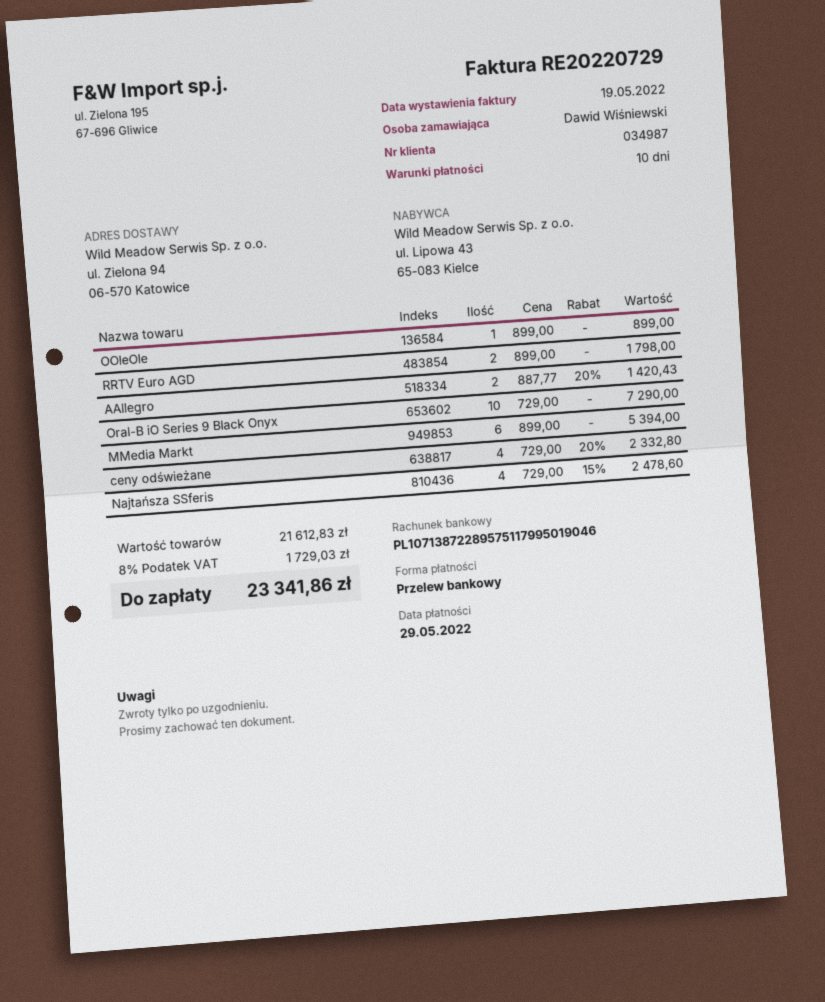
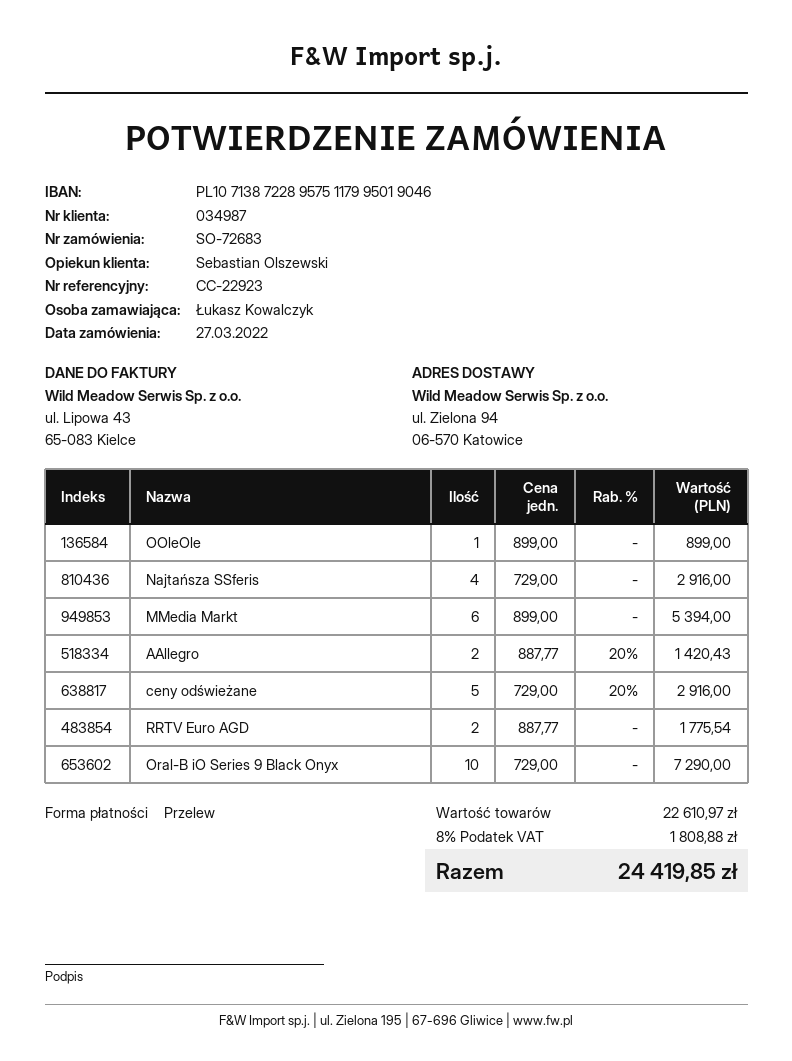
ordered by: Dawid Wiśniewski -> Łukasz Kowalczyk
RRTV Euro AGD: 2 x 899.00 = 1798.00 -> 2 x 887.77 = 1775.54
ceny odświeżane: 4 x 729.00 - 20% = 2332.80 -> 5 x 729.00 - 20% = 2916.00
Najtańsza SSferis: 4 x 729.00 - 15% = 2478.60 -> 4 x 729.00 = 2916.00
subtotal: 21612.83 -> 22610.97
tax: 8% = 1729.03 -> 8% = 1808.88
total: 23341.86 -> 24419.85

